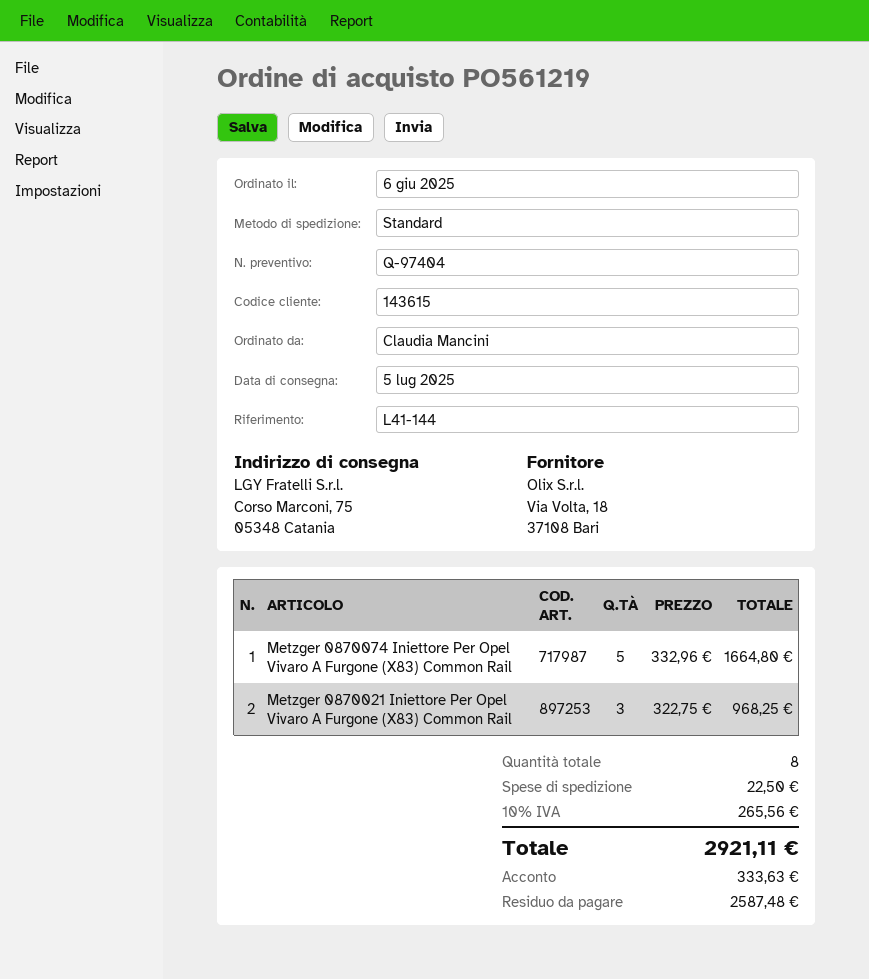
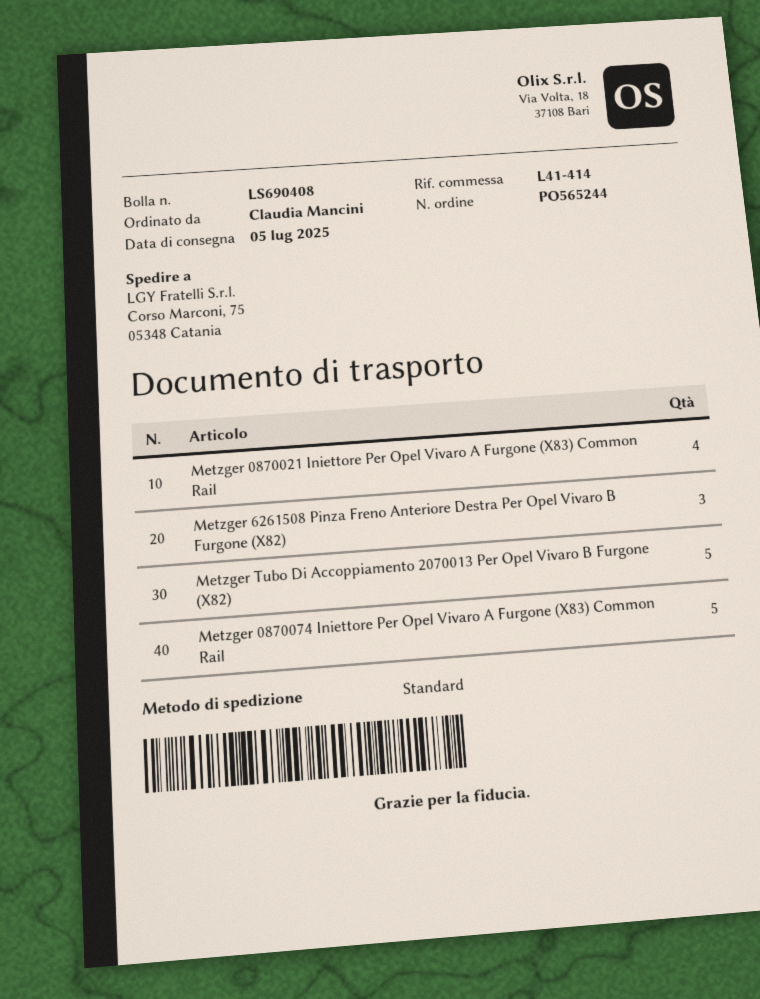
order number: PO561219 -> PO565244
reference: L41-144 -> L41-414
Metzger 0870021 Iniettore Per Opel Vivaro A Furgone (X83) Common Rail: 3 -> 4
Metzger 6261508 Pinza Freno Anteriore Destra Per Opel Vivaro B Furgone (X82): none -> 3
Metzger Tubo Di Accoppiamento 2070013 Per Opel Vivaro B Furgone (X82): none -> 5

